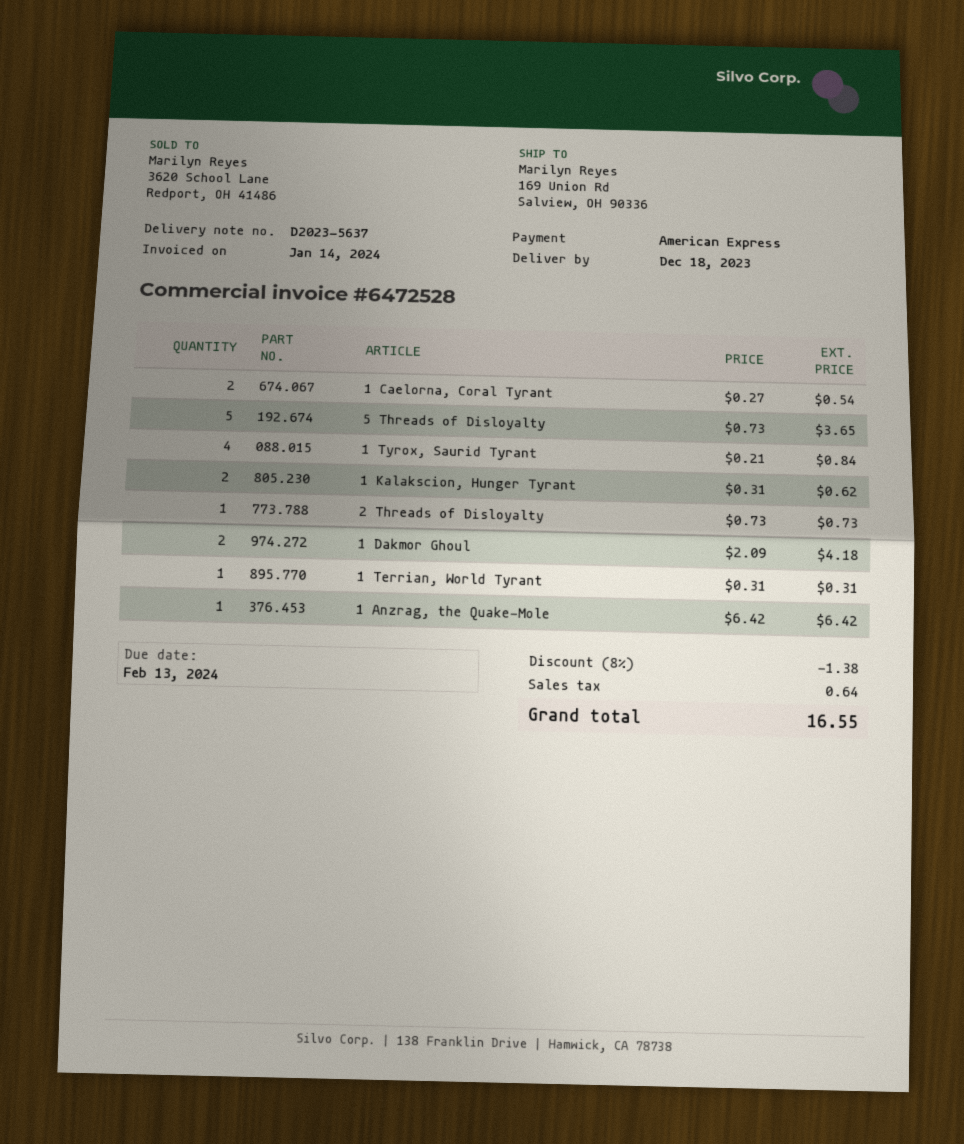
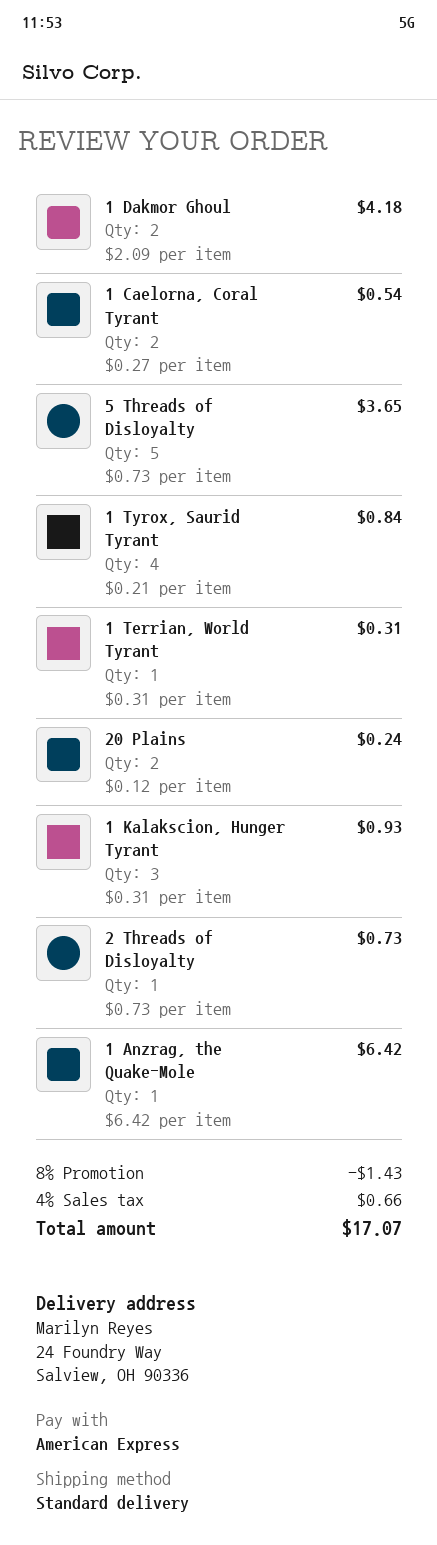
ship to: 169 Union Rd, Salview, OH 90336 -> 24 Foundry Way, Salview, OH 90336
1 Kalakscion, Hunger Tyrant: 2 x 0.31 = 0.62 -> 3 x 0.31 = 0.93
20 Plains: none -> 2 x 0.12 = 0.24
discount: 8% = 1.38 -> 8% = 1.43
tax: 0.64 -> 0.66
total: 16.55 -> 17.07

